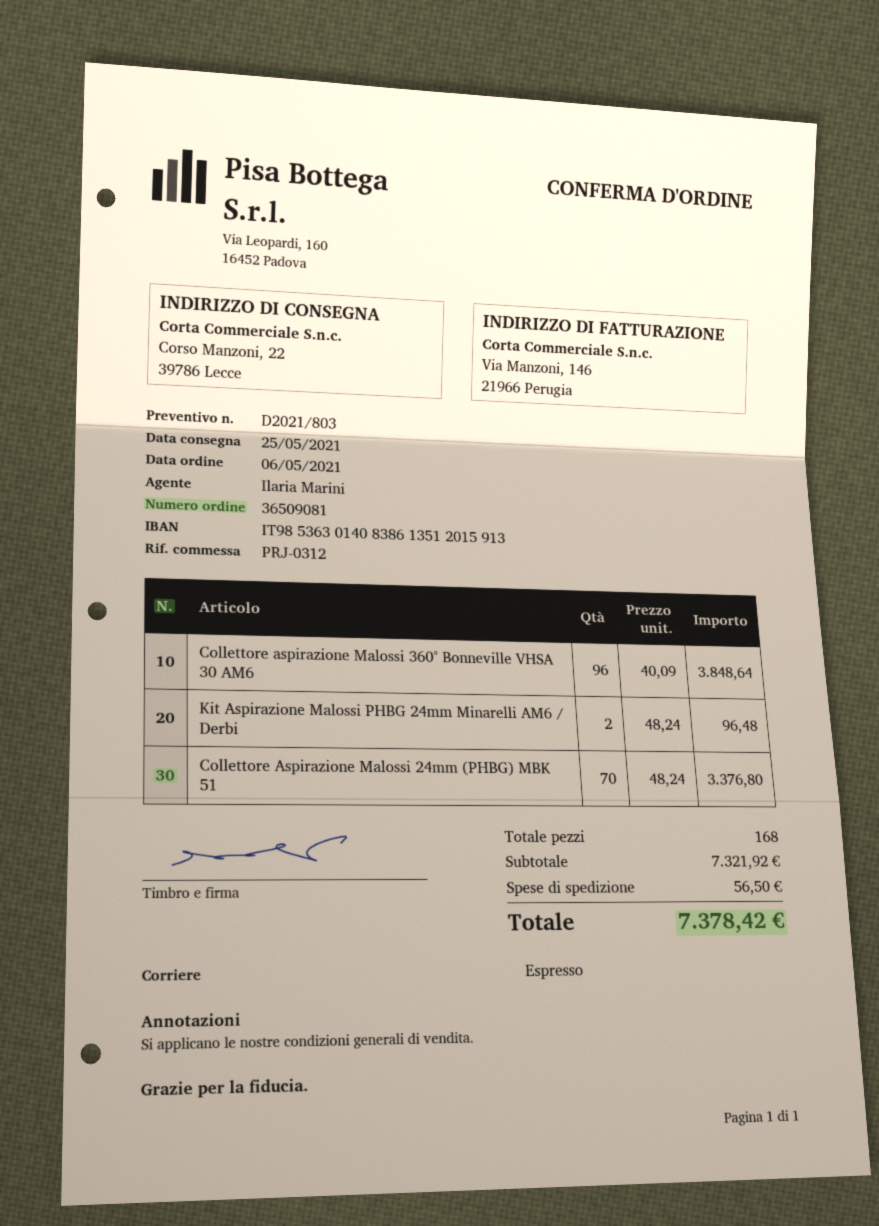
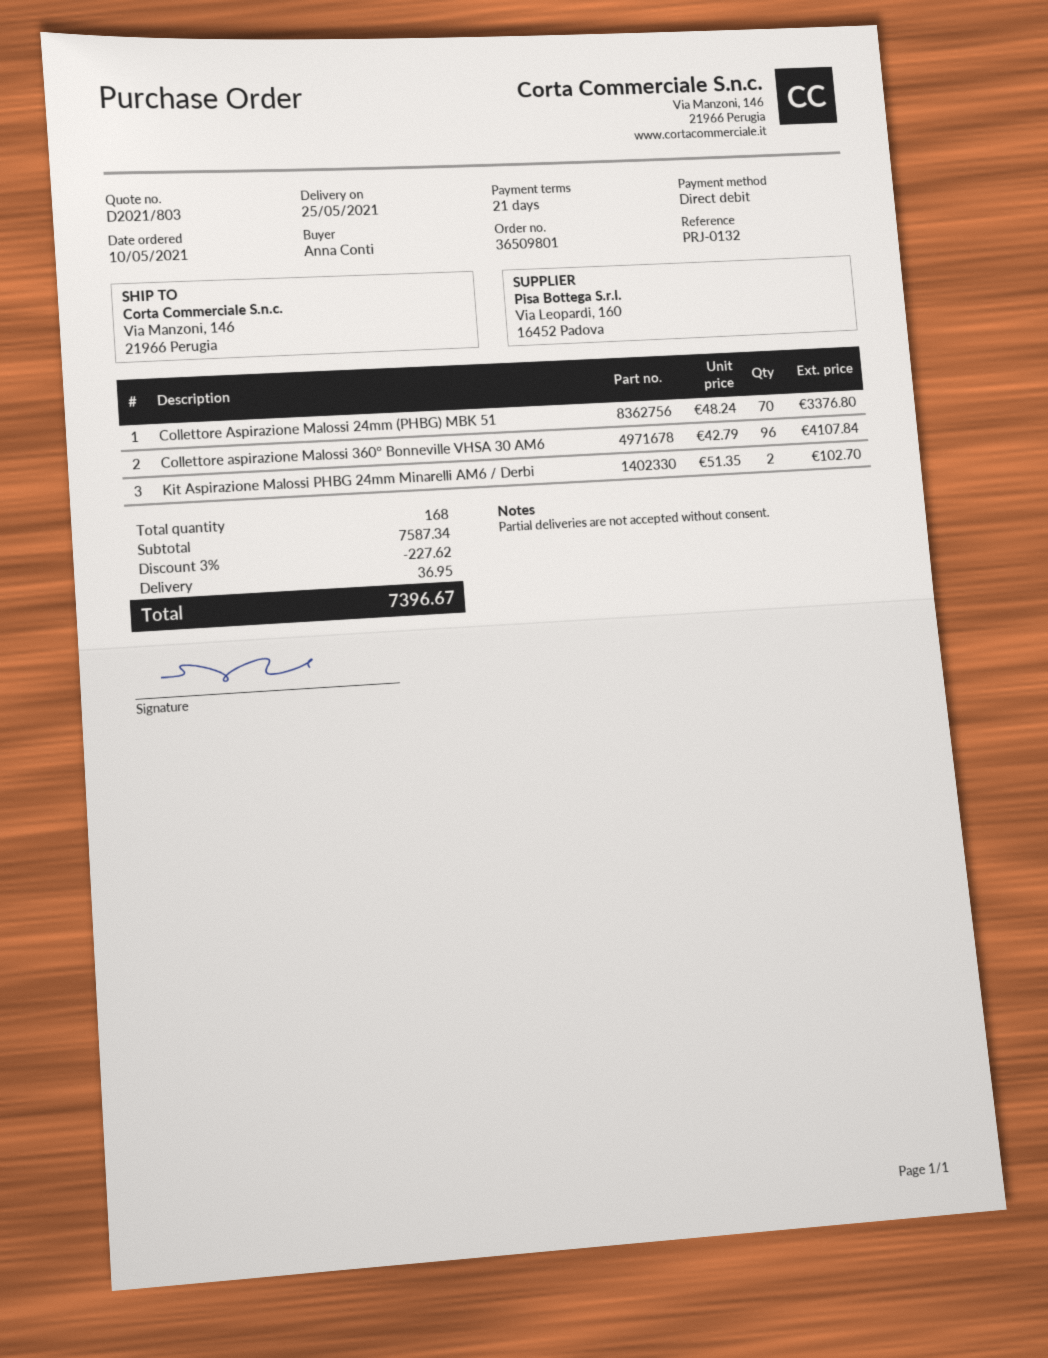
order number: 36509081 -> 36509801
order date: 2021-05-06 -> 2021-05-10
reference: PRJ-0312 -> PRJ-0132
ship to: Corso Manzoni, 22, 39786 Lecce -> Via Manzoni, 146, 21966 Perugia
Collettore aspirazione Malossi 360° Bonneville VHSA 30 AM6: 96 x 40.09 = 3848.64 -> 96 x 42.79 = 4107.84
Kit Aspirazione Malossi PHBG 24mm Minarelli AM6 / Derbi: 2 x 48.24 = 96.48 -> 2 x 51.35 = 102.70
subtotal: 7321.92 -> 7587.34
discount: none -> 3% = 227.62
shipping: 56.50 -> 36.95
total: 7378.42 -> 7396.67

